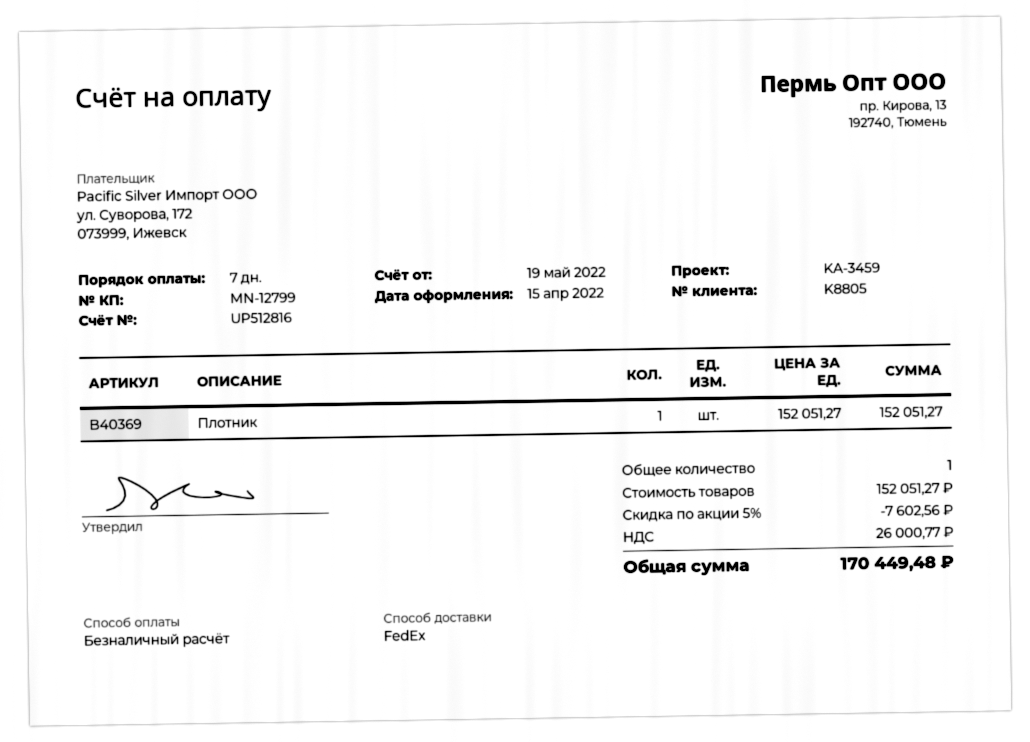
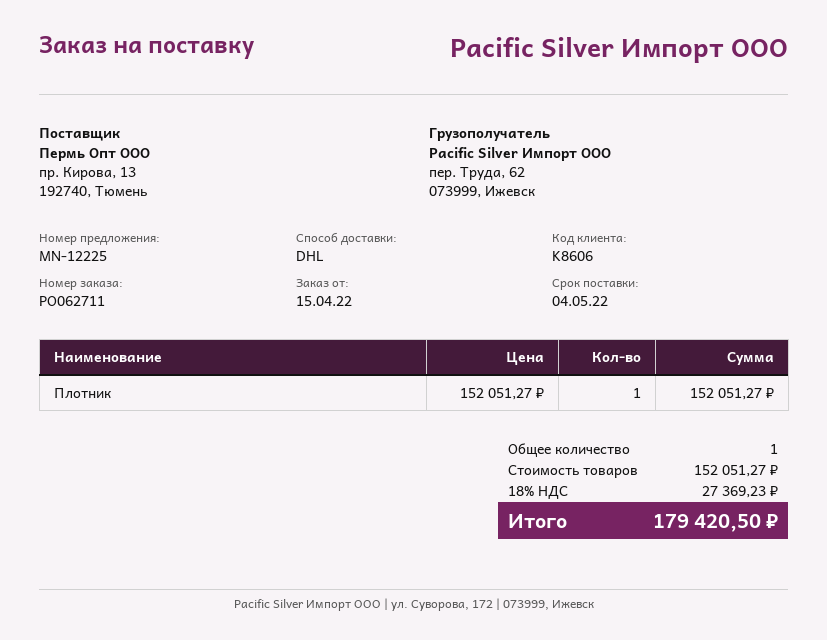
quote number: MN-12799 -> MN-12225
customer number: K8805 -> K8606
shipping method: FedEx -> DHL
discount: 5% = 7602.56 -> none
tax: 26000.77 -> 27369.23
total: 170449.48 -> 179420.50

